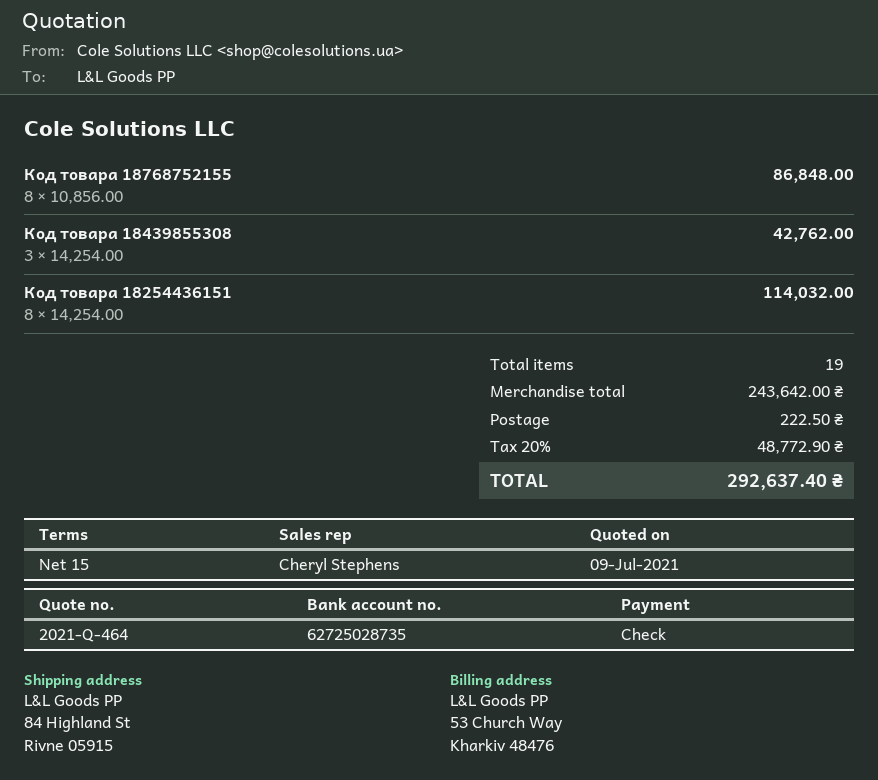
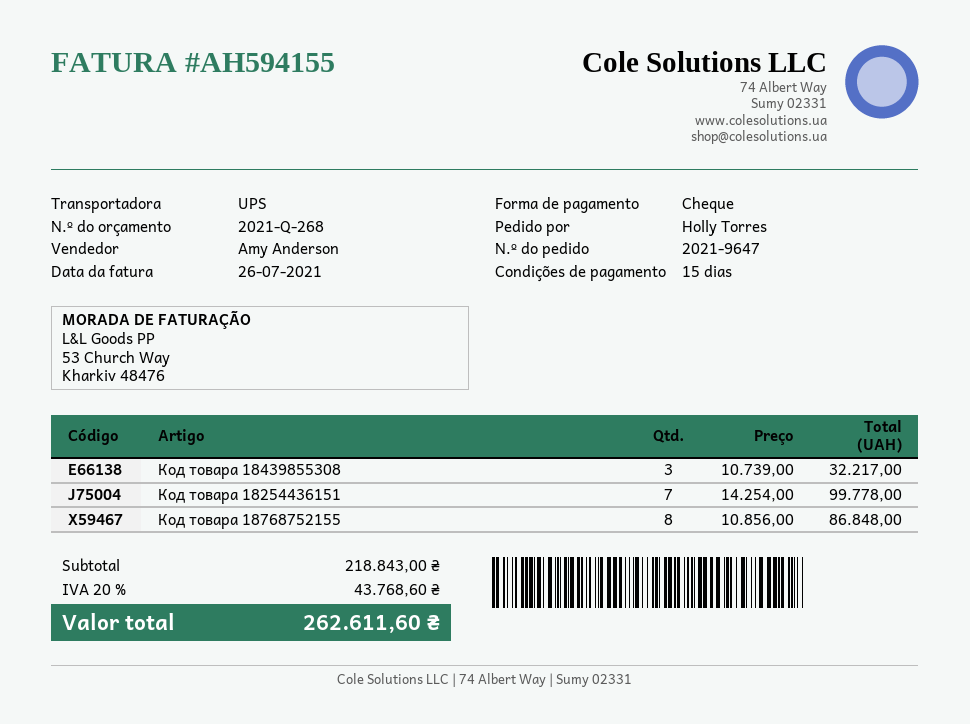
quote number: 2021-Q-464 -> 2021-Q-268
sales rep: Cheryl Stephens -> Amy Anderson
Код товара 18439855308: 3 x 14254.00 = 42762.00 -> 3 x 10739.00 = 32217.00
Код товара 18254436151: 8 x 14254.00 = 114032.00 -> 7 x 14254.00 = 99778.00
subtotal: 243642.00 -> 218843.00
shipping: 222.50 -> none
tax: 20% = 48772.90 -> 20% = 43768.60
total: 292637.40 -> 262611.60

